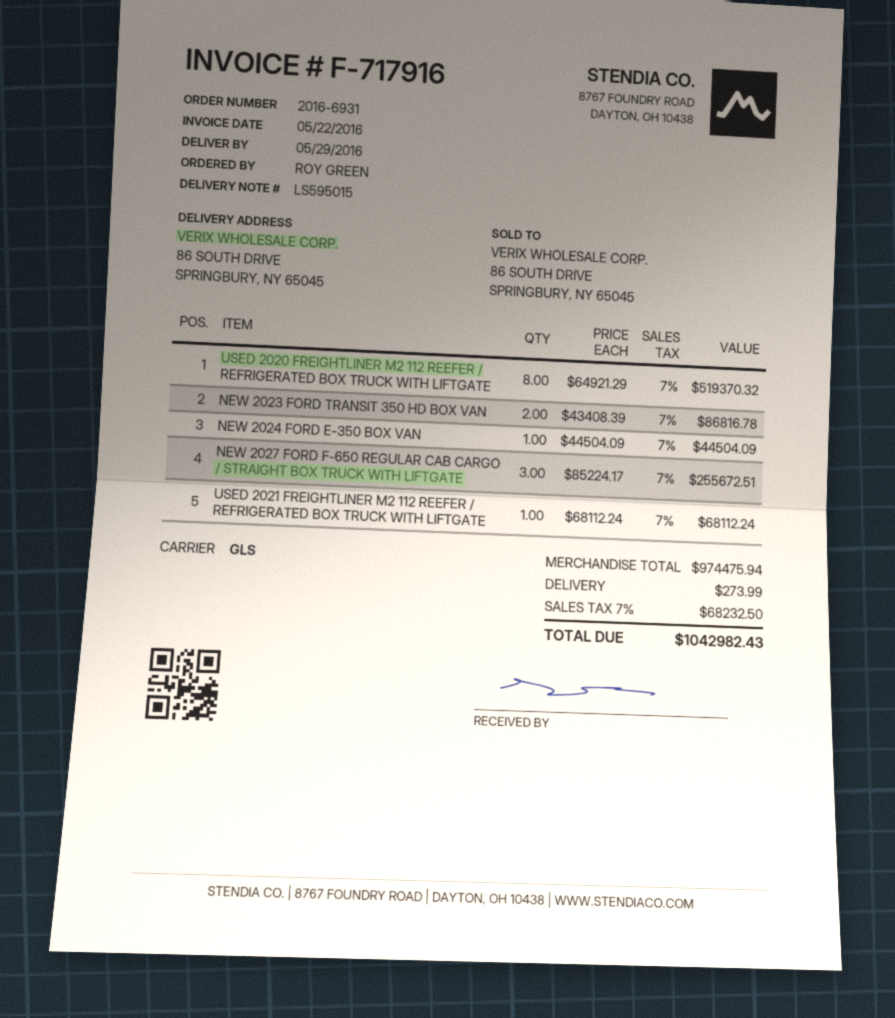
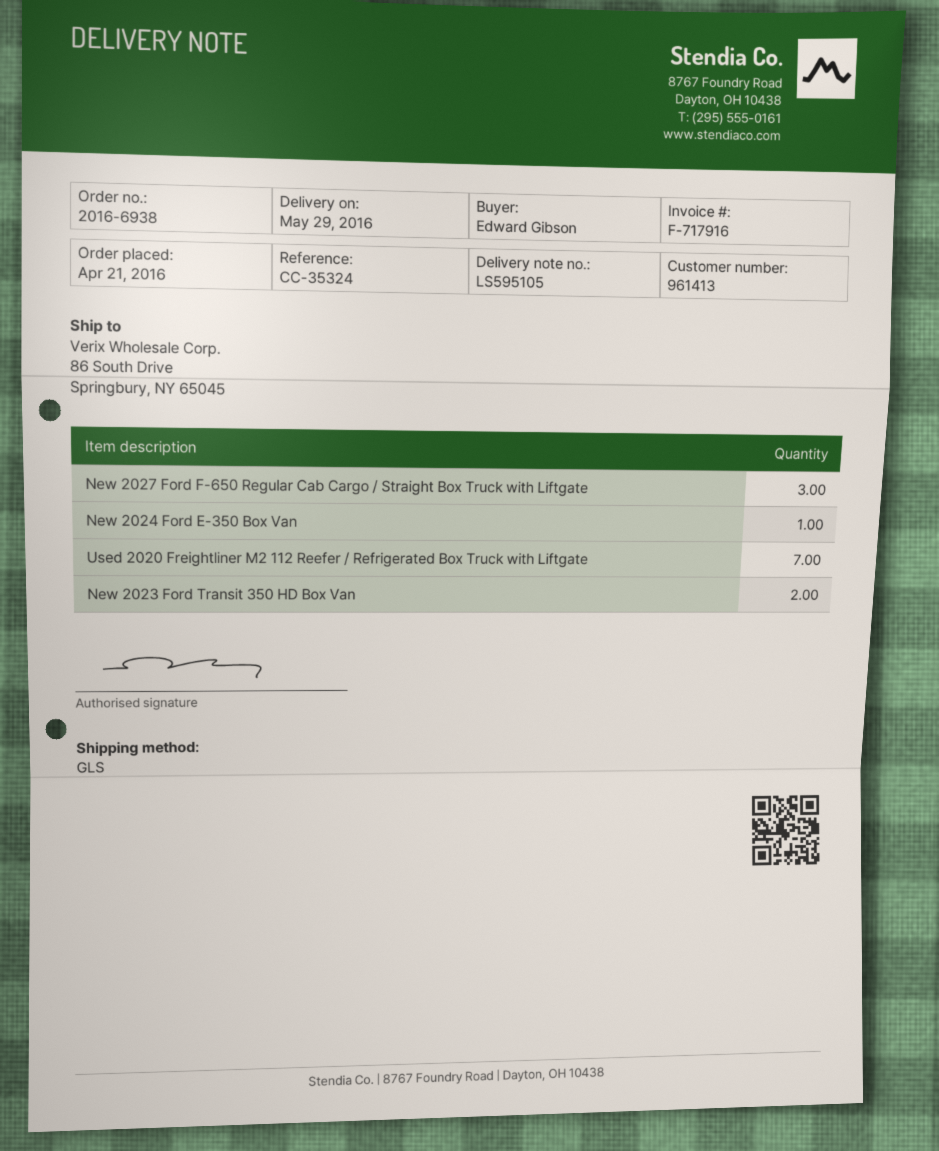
order number: 2016-6931 -> 2016-6938
delivery note number: LS595015 -> LS595105
ordered by: ROY GREEN -> Edward Gibson
USED 2020 FREIGHTLINER M2 112 REEFER / REFRIGERATED BOX TRUCK WITH LIFTGATE: 8 -> 7
USED 2021 FREIGHTLINER M2 112 REEFER / REFRIGERATED BOX TRUCK WITH LIFTGATE: 1 -> none

